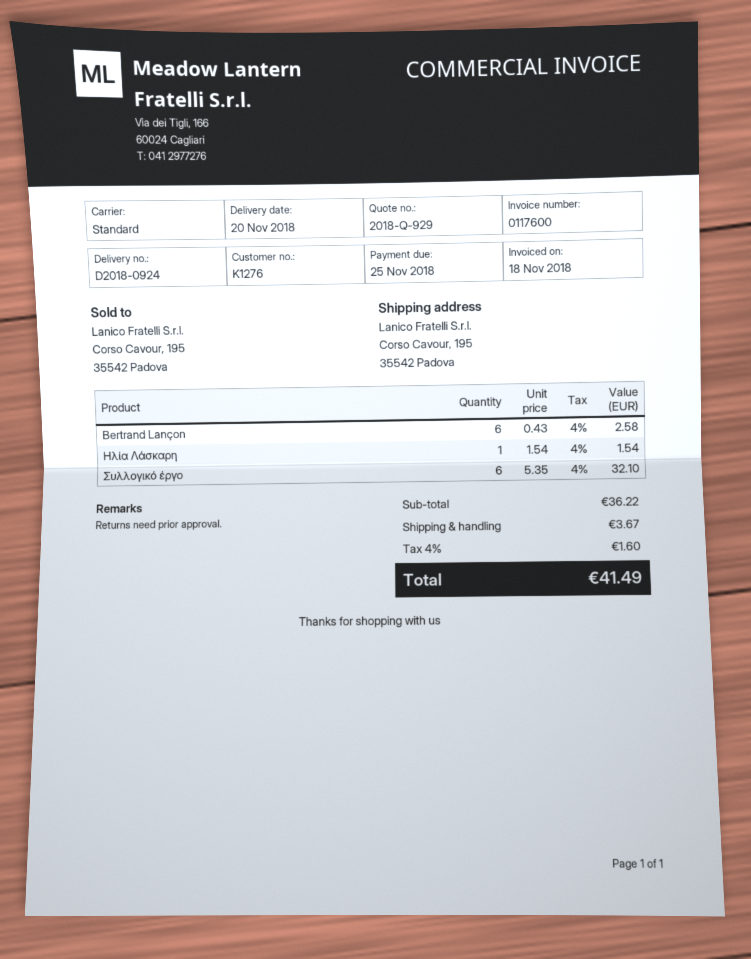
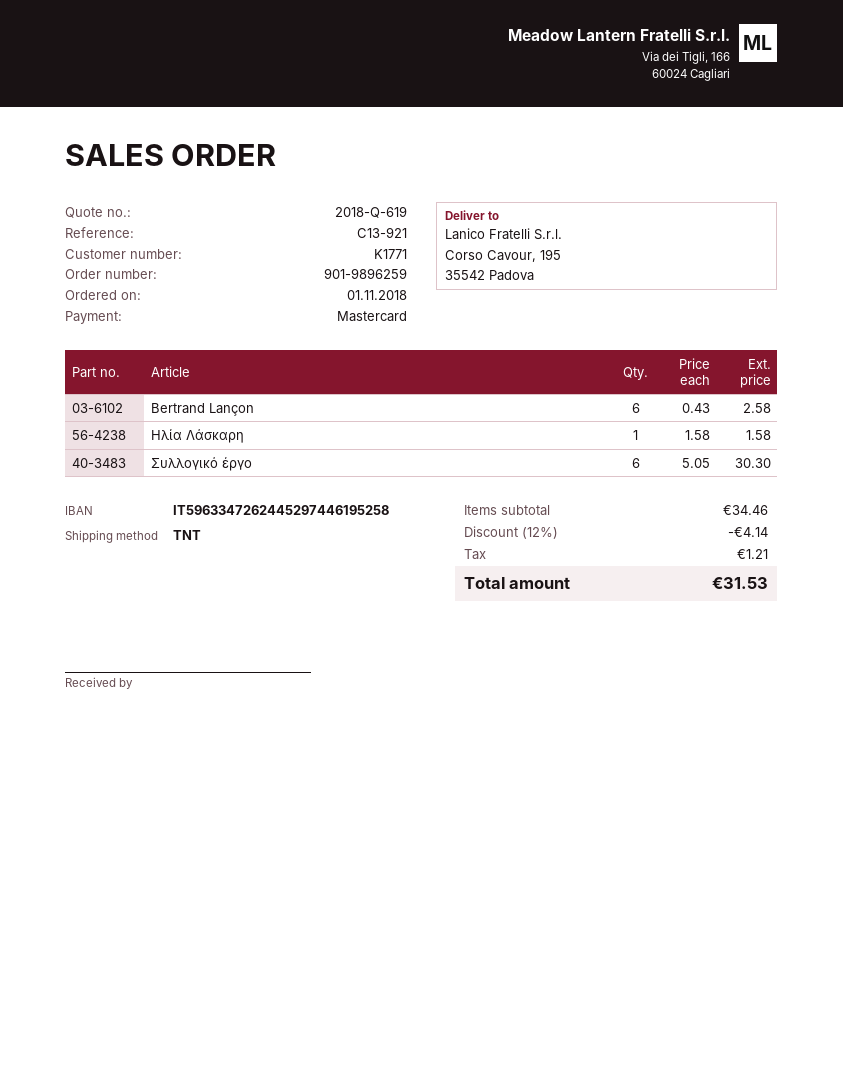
quote number: 2018-Q-929 -> 2018-Q-619
customer number: K1276 -> K1771
shipping method: standard -> TNT
Ηλία Λάσκαρη: 1 x 1.54 = 1.54 -> 1 x 1.58 = 1.58
Συλλογικό έργο: 6 x 5.35 = 32.10 -> 6 x 5.05 = 30.30
subtotal: 36.22 -> 34.46
discount: none -> 12% = 4.14
shipping: 3.67 -> none
tax: 1.60 -> 1.21
total: 41.49 -> 31.53

